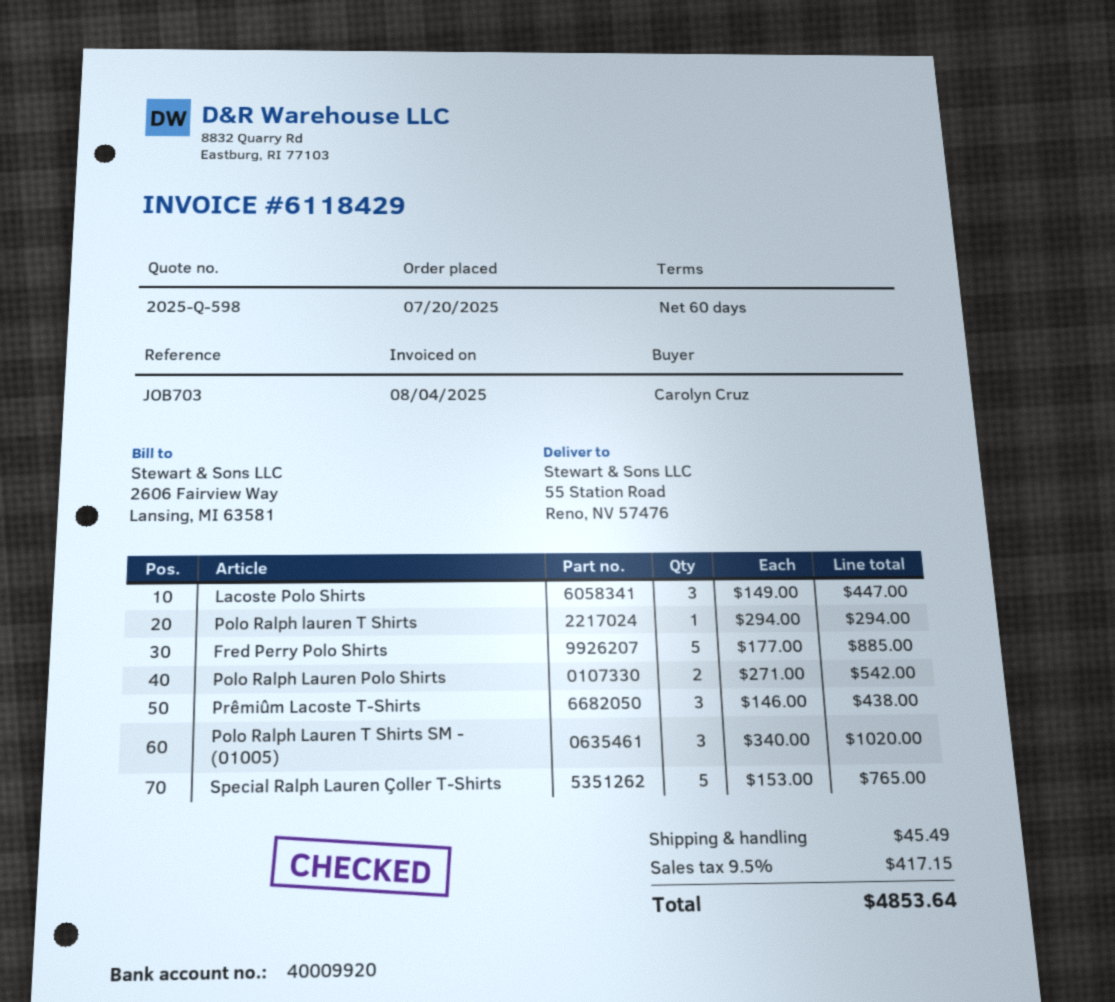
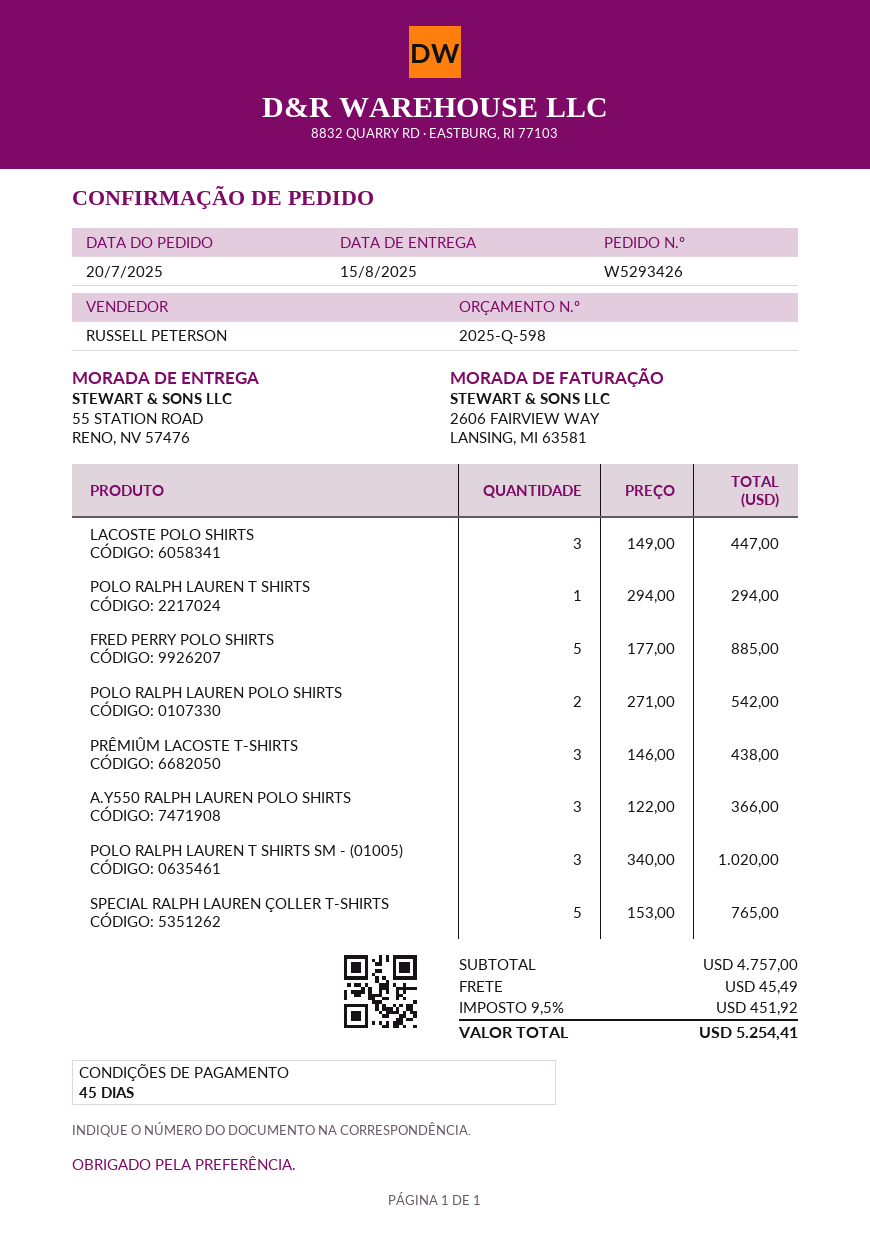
payment terms: 60 days -> 45 days
A.Y550 RALPH LAUREN POLO SHIRTS: none -> 3 x 122.00 = 366.00
tax: 9.5% = 417.15 -> 9.5% = 451.92
total: 4853.64 -> 5254.41

